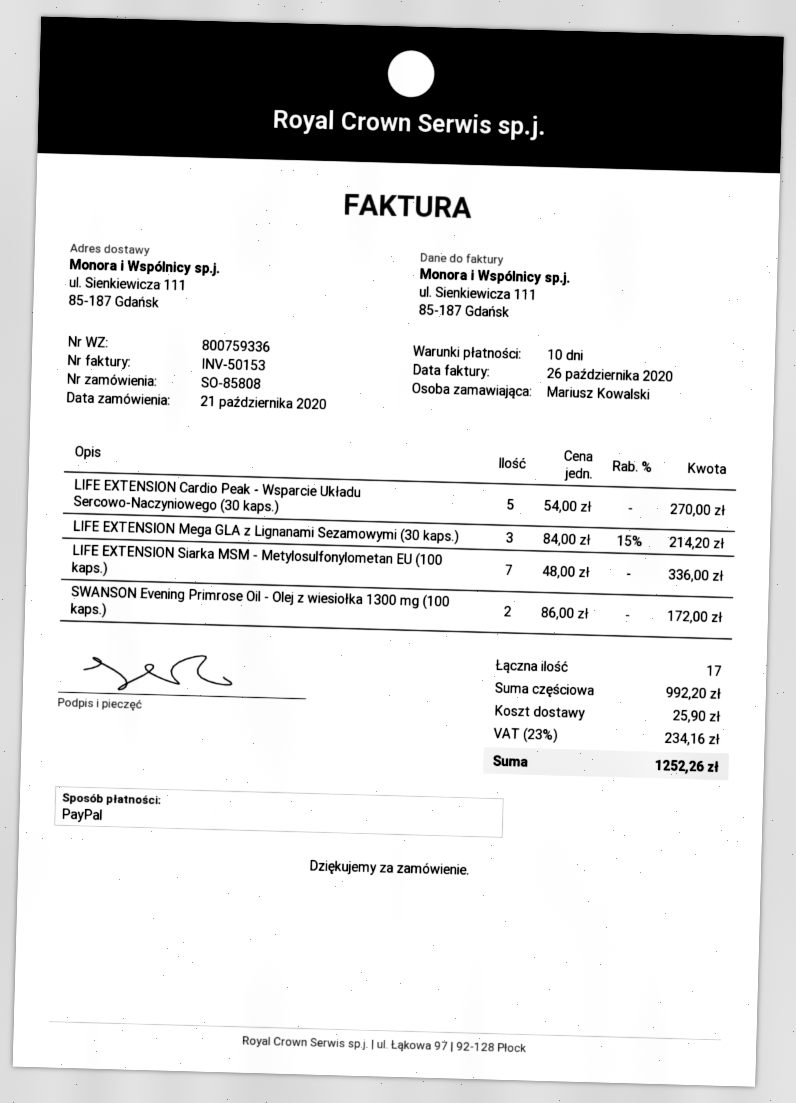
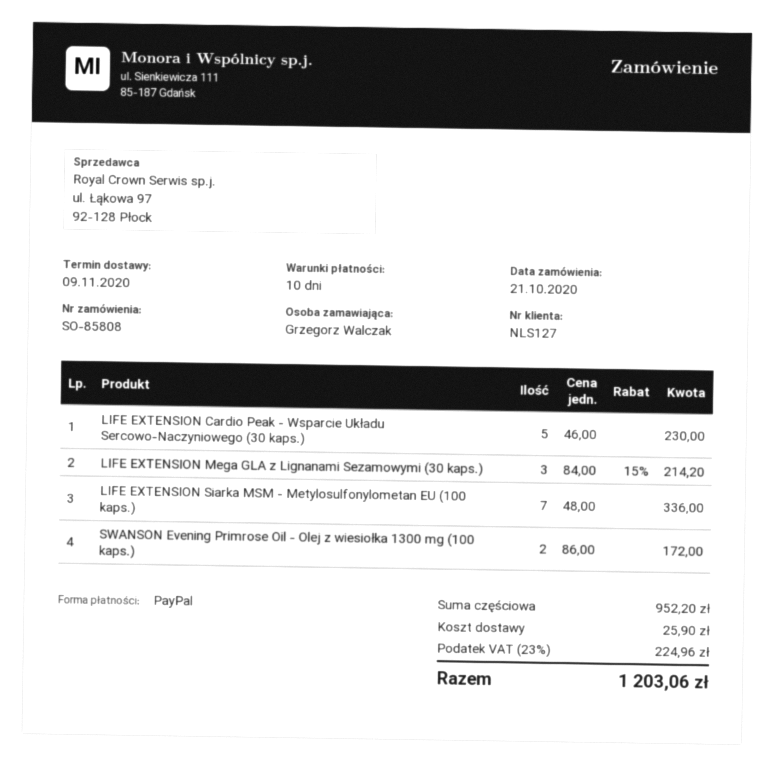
ordered by: Mariusz Kowalski -> Grzegorz Walczak
LIFE EXTENSION Cardio Peak - Wsparcie Układu Sercowo-Naczyniowego (30 kaps.): 5 x 54.00 = 270.00 -> 5 x 46.00 = 230.00
subtotal: 992.20 -> 952.20
tax: 23% = 234.16 -> 23% = 224.96
total: 1252.26 -> 1203.06

